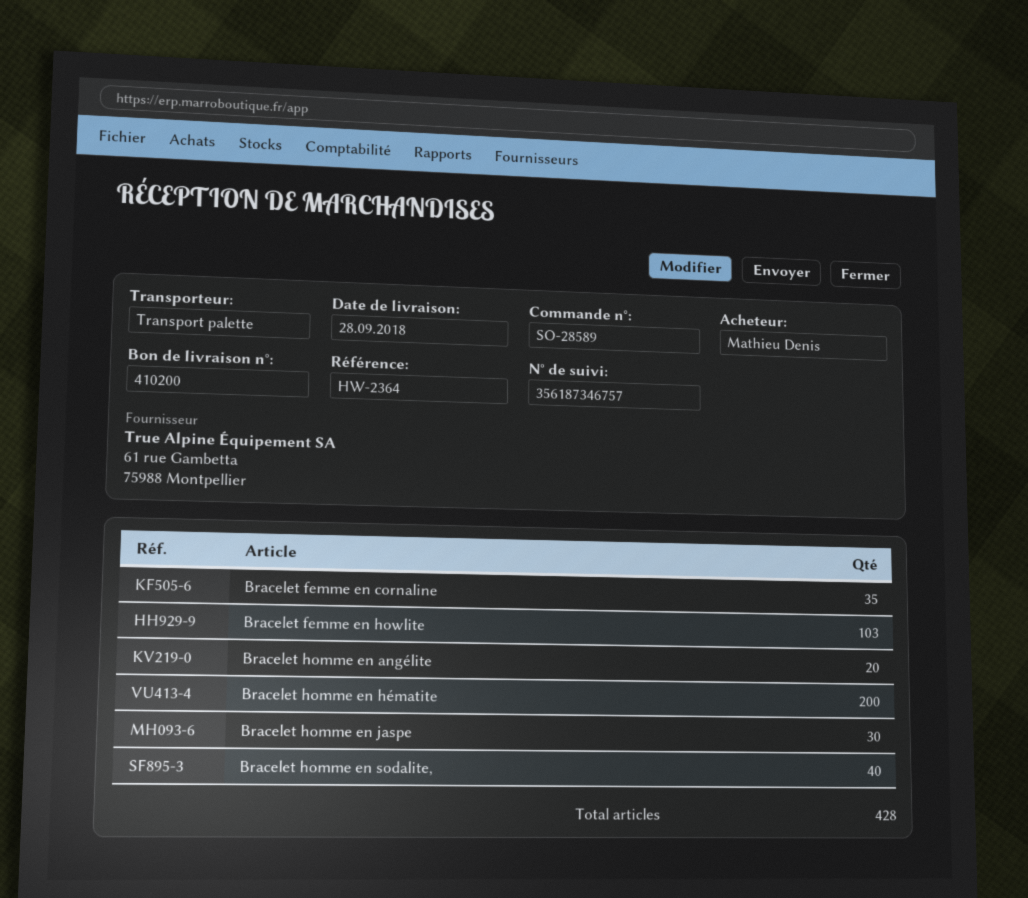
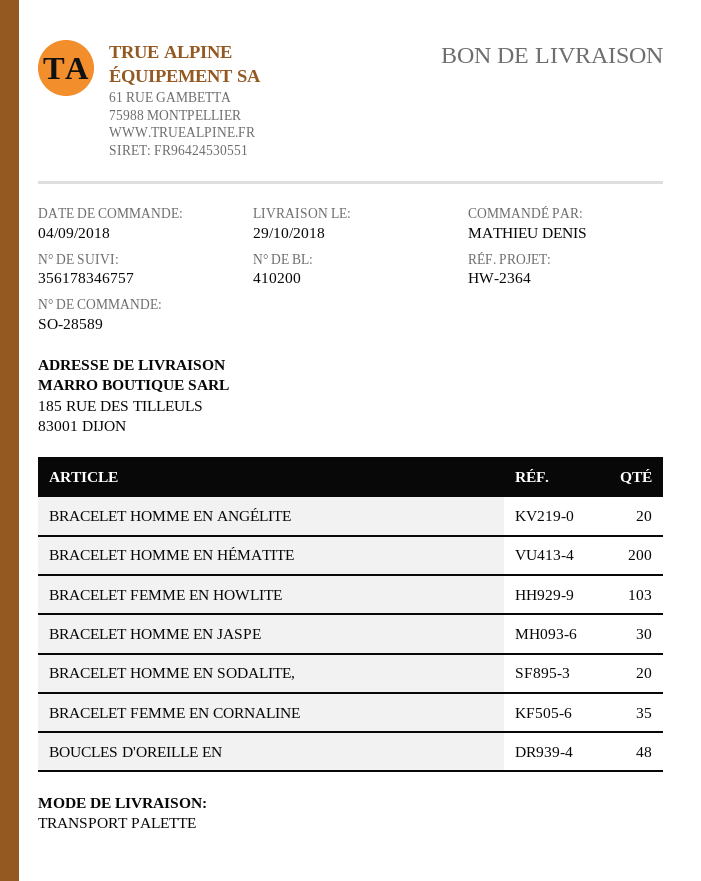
delivery date: 2018-09-28 -> 2018-10-29
tracking number: 356187346757 -> 356178346757
Bracelet homme en sodalite,: 40 -> 20
BOUCLES D'OREILLE EN: none -> 48

